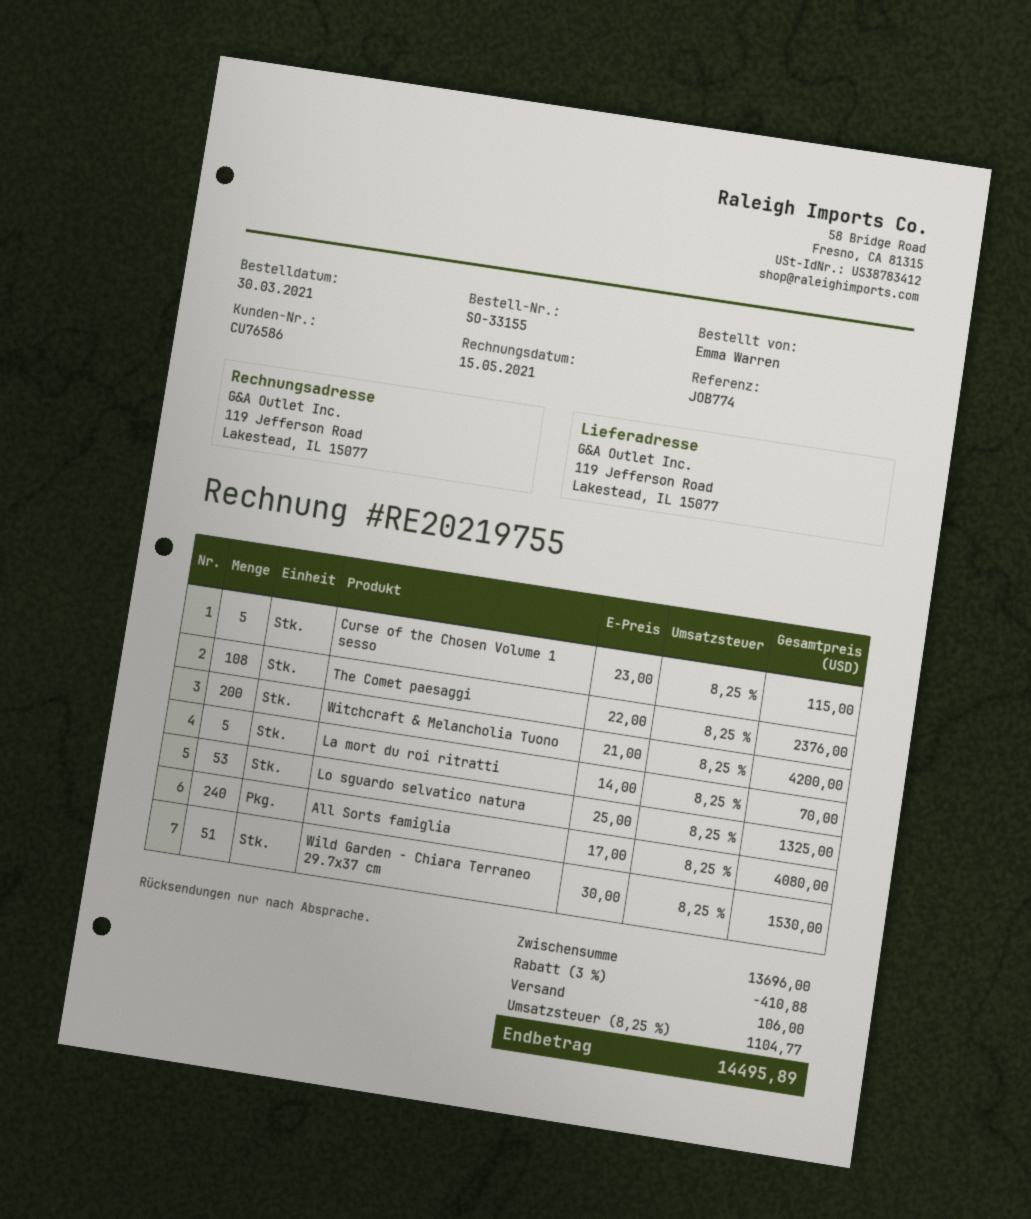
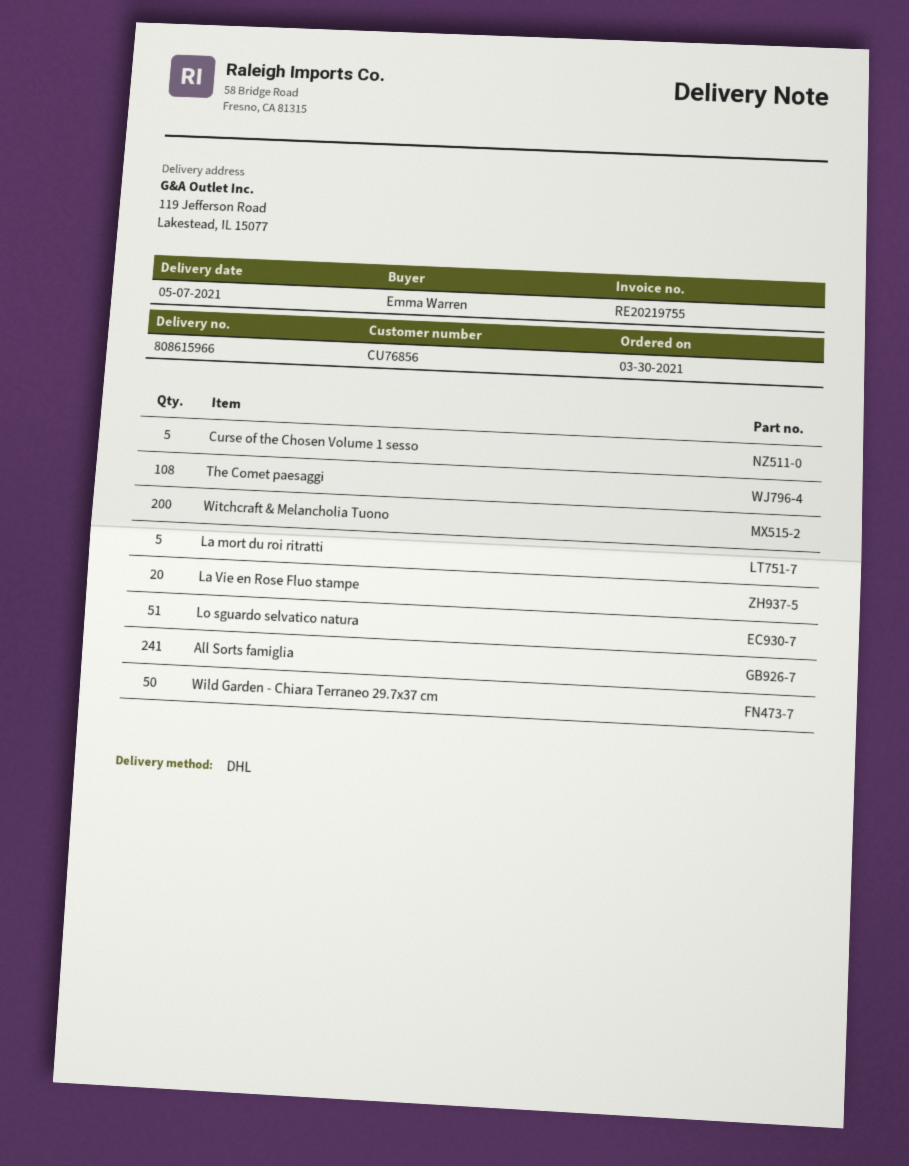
customer number: CU76586 -> CU76856
Lo sguardo selvatico natura: 53 -> 51
All Sorts famiglia: 240 -> 241
Wild Garden - Chiara Terraneo 29.7x37 cm: 51 -> 50
La Vie en Rose Fluo stampe: none -> 20

